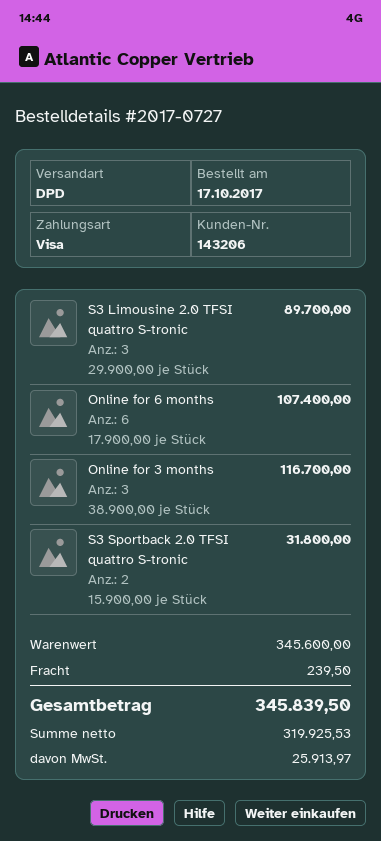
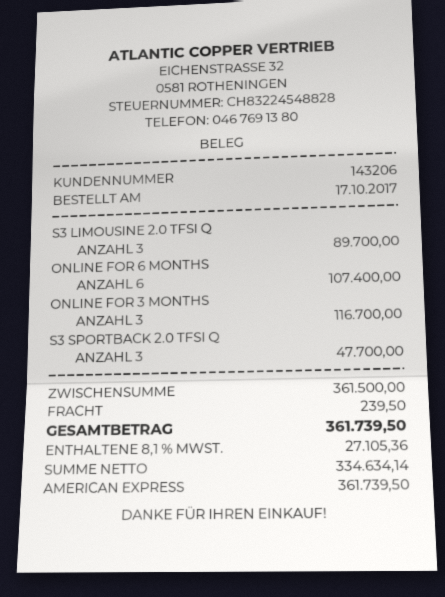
payment method: Visa -> American Express
S3 Sportback 2.0 TFSI quattro S-tronic: 2 for 31800.00 -> 3 for 47700.00
subtotal: 345600.00 -> 361500.00
net: 319925.53 -> 334634.14
tax: 25913.97 -> 27105.36
total: 345839.50 -> 361739.50

